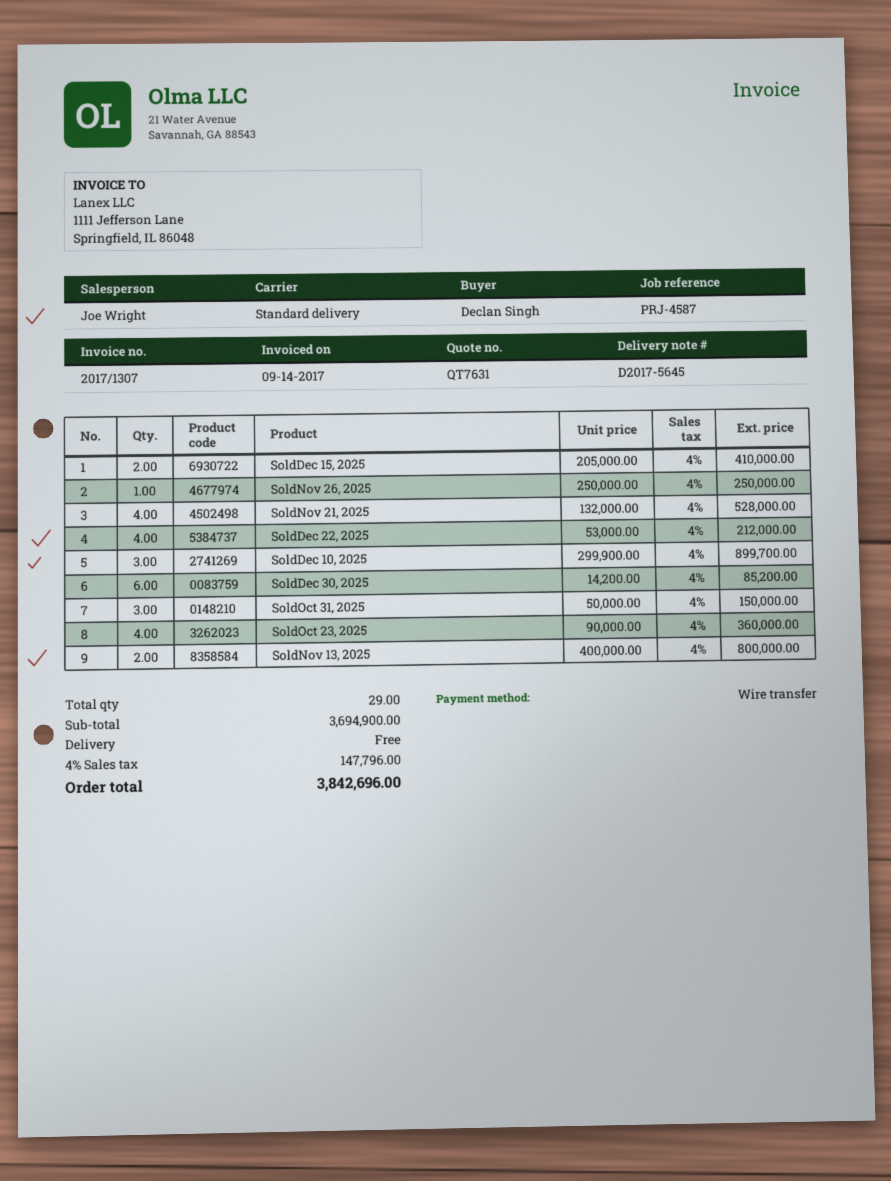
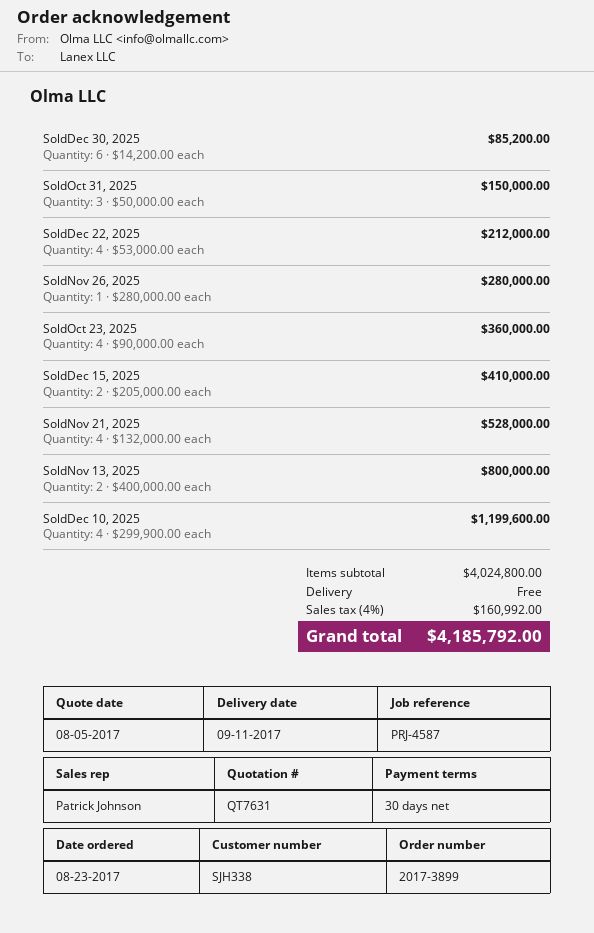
sales rep: Joe Wright -> Patrick Johnson
SoldNov 26, 2025: 1 x 250000.00 = 250000.00 -> 1 x 280000.00 = 280000.00
SoldDec 10, 2025: 3 x 299900.00 = 899700.00 -> 4 x 299900.00 = 1199600.00
subtotal: 3694900.00 -> 4024800.00
tax: 4% = 147796.00 -> 4% = 160992.00
total: 3842696.00 -> 4185792.00

